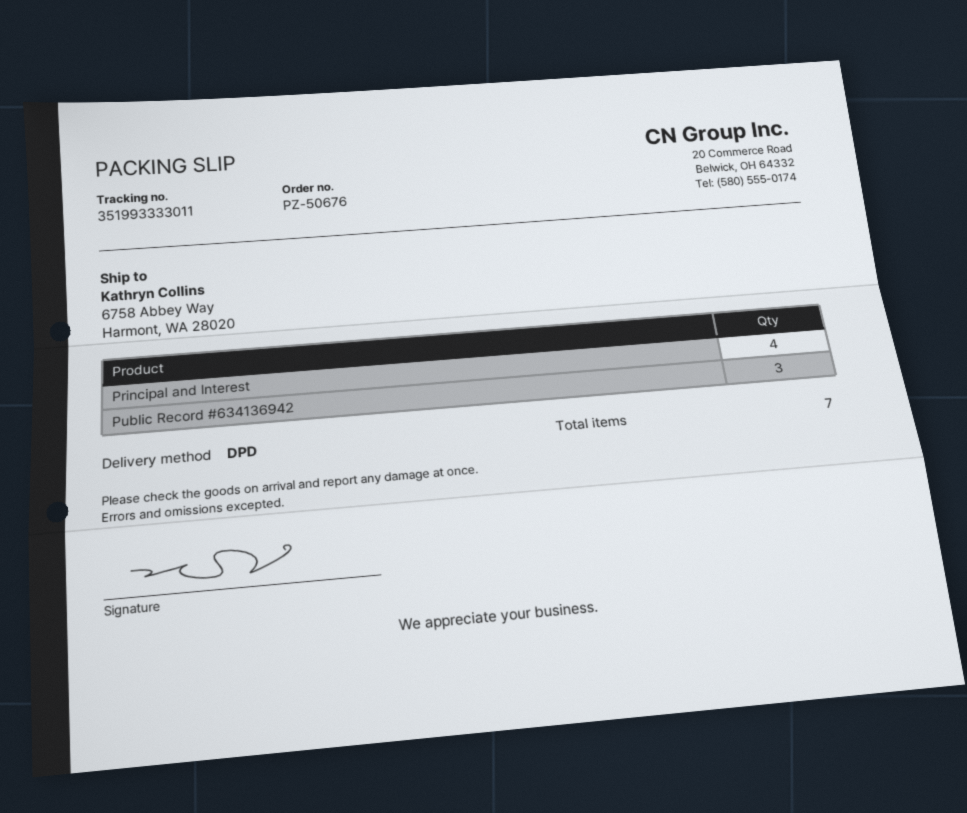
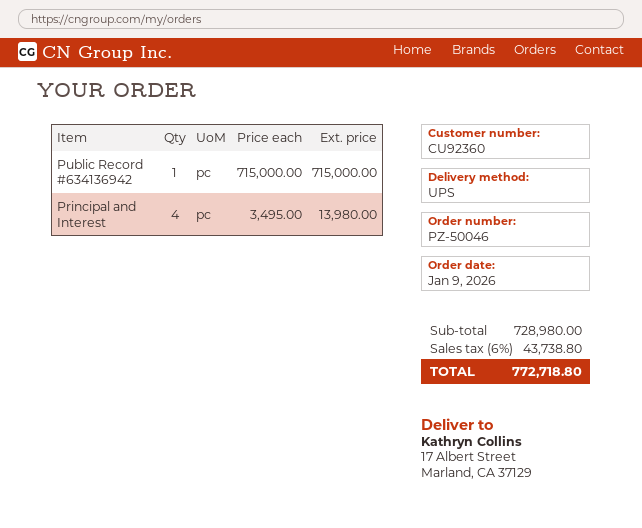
order number: PZ-50676 -> PZ-50046
shipping method: DPD -> UPS
ship to: 6758 Abbey Way, Harmont, WA 28020 -> 17 Albert Street, Marland, CA 37129
Public Record #634136942: 3 -> 1

